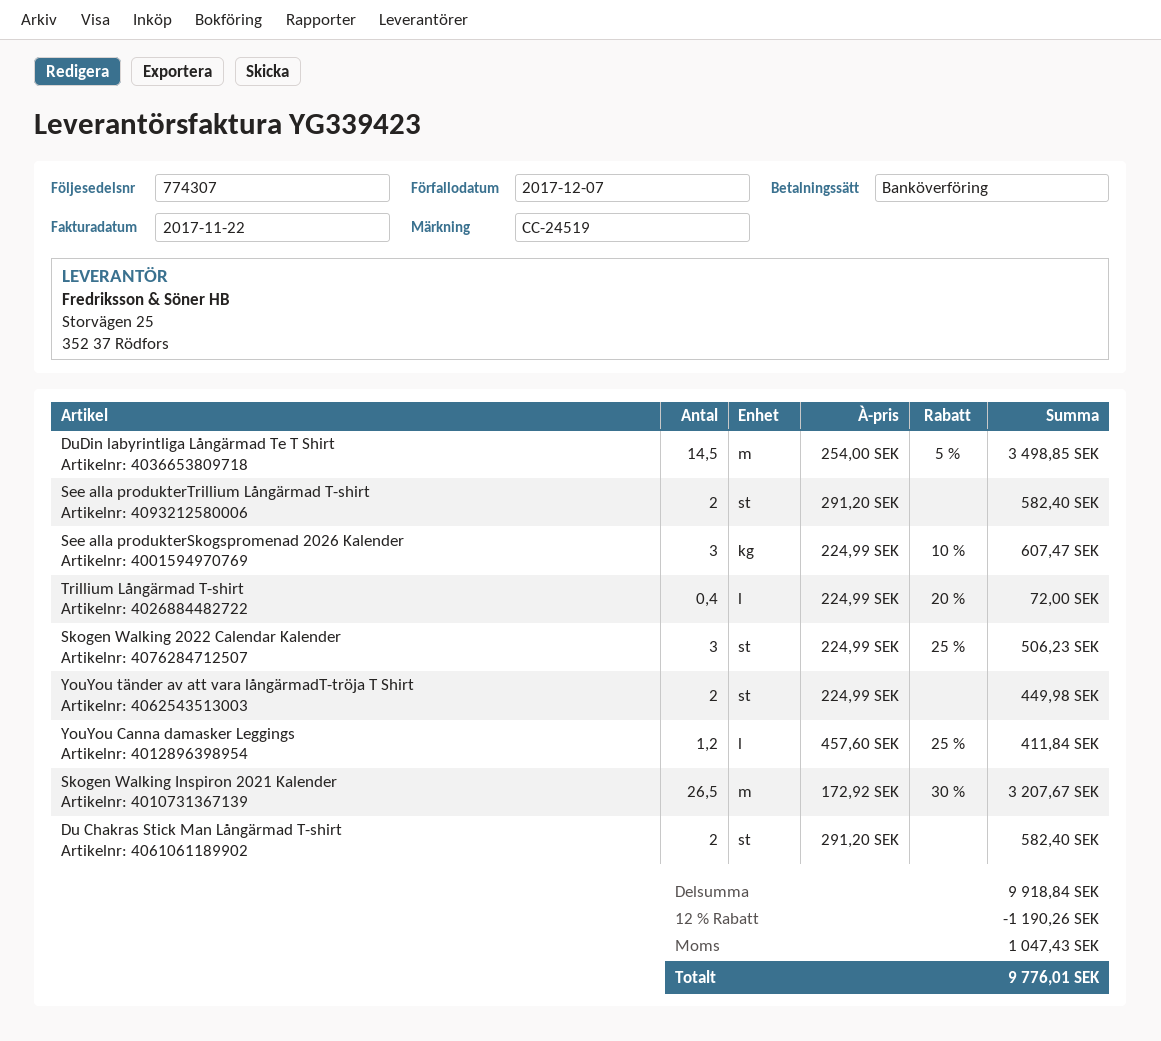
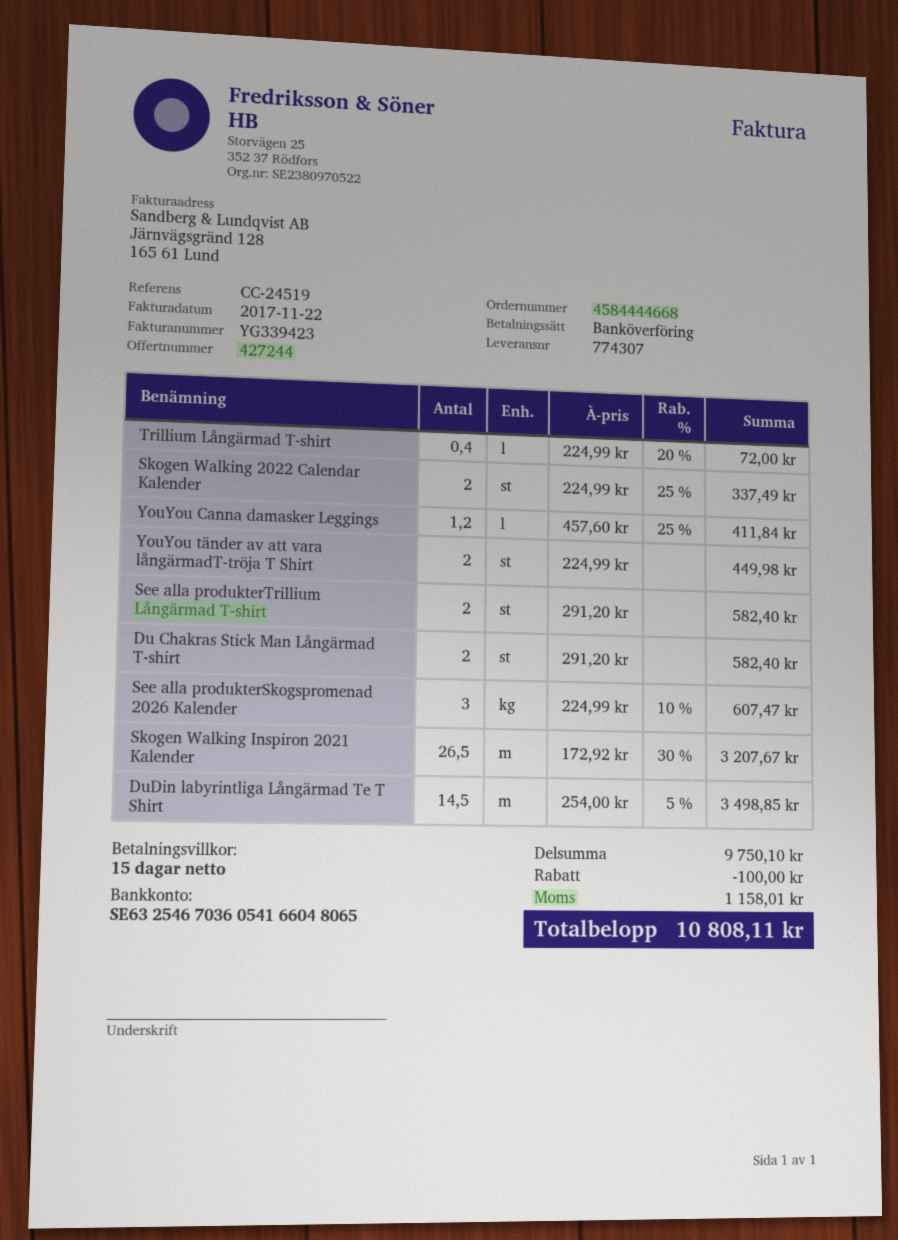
Skogen Walking 2022 Calendar Kalender: 3 x 224.99 - 25% = 506.23 -> 2 x 224.99 - 25% = 337.49
subtotal: 9918.84 -> 9750.10
discount: 1190.26 -> 100.00
tax: 1047.43 -> 1158.01
total: 9776.01 -> 10808.11

